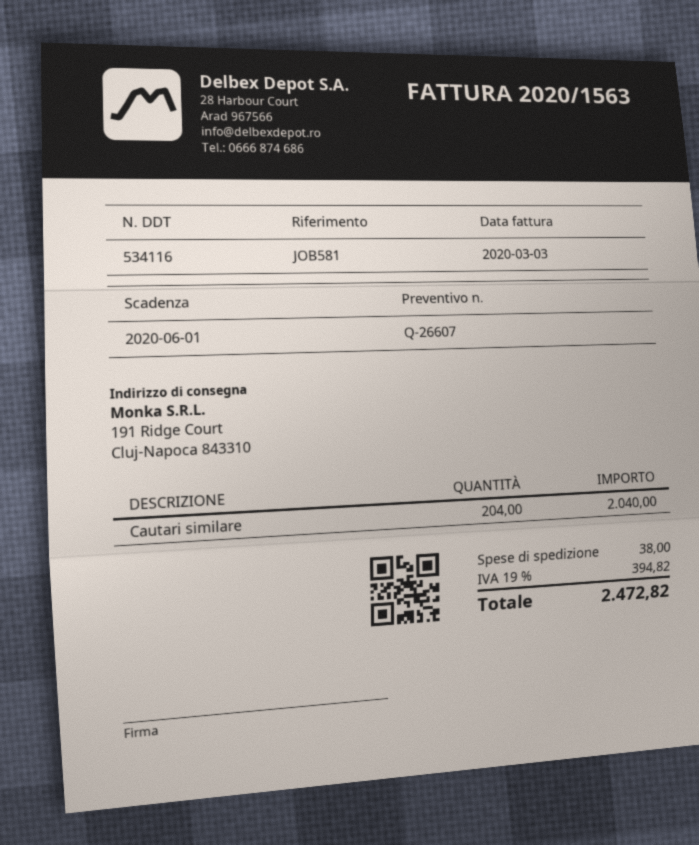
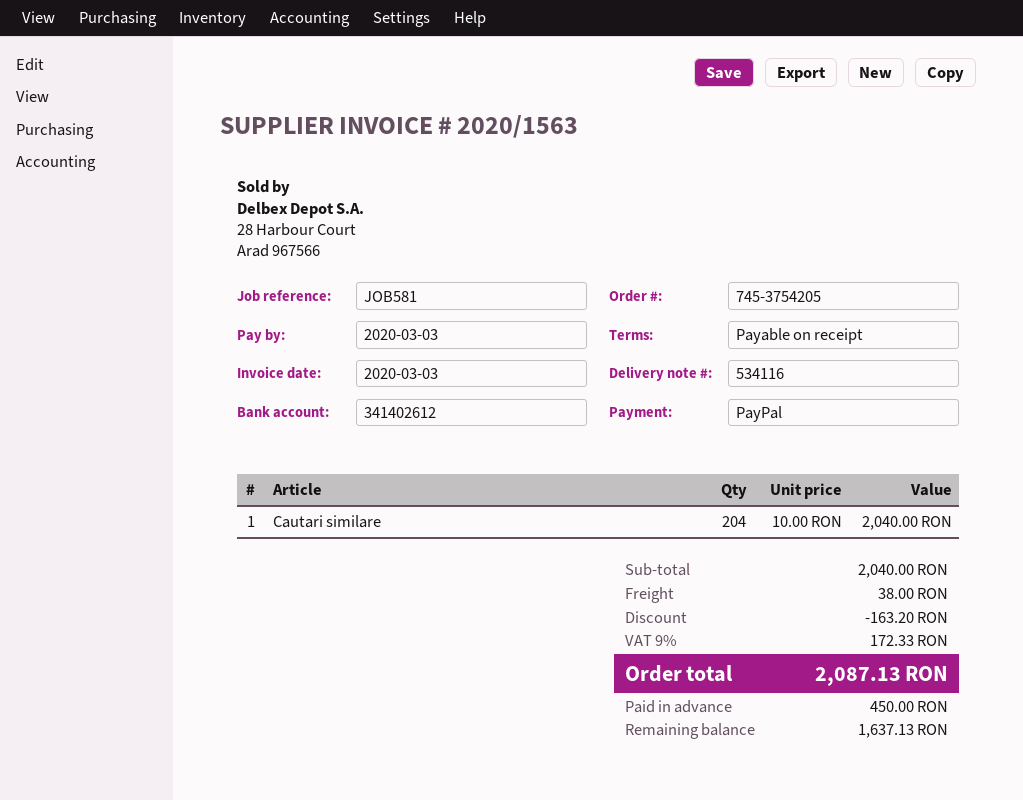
due date: 2020-06-01 -> 2020-03-03
discount: none -> 163.20
tax: 19% = 394.82 -> 9% = 172.33
total: 2472.82 -> 2087.13

